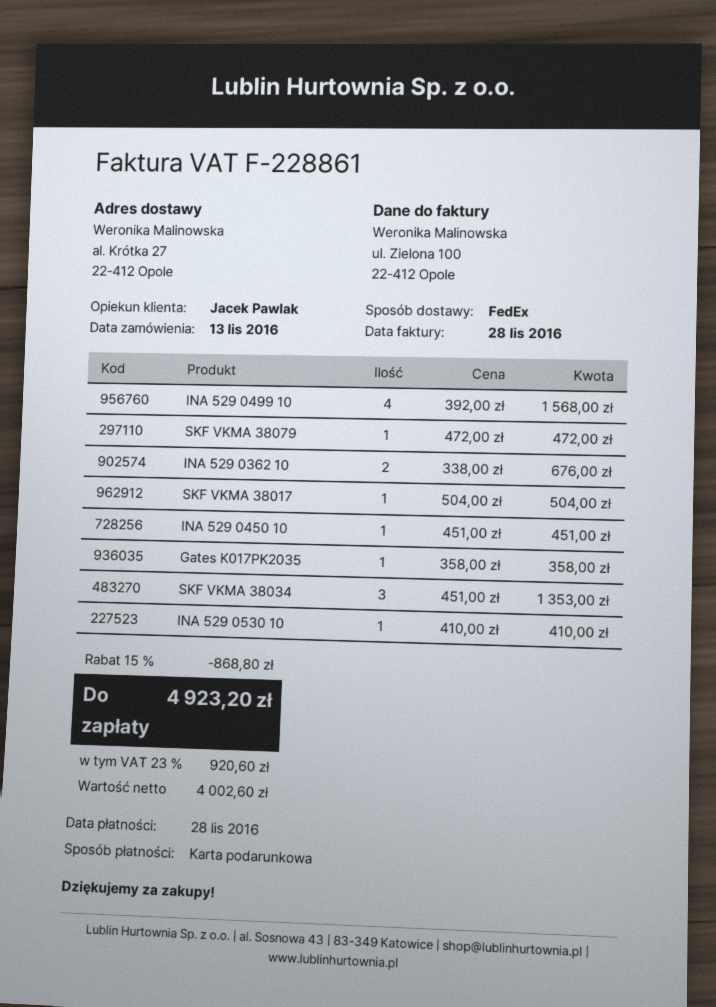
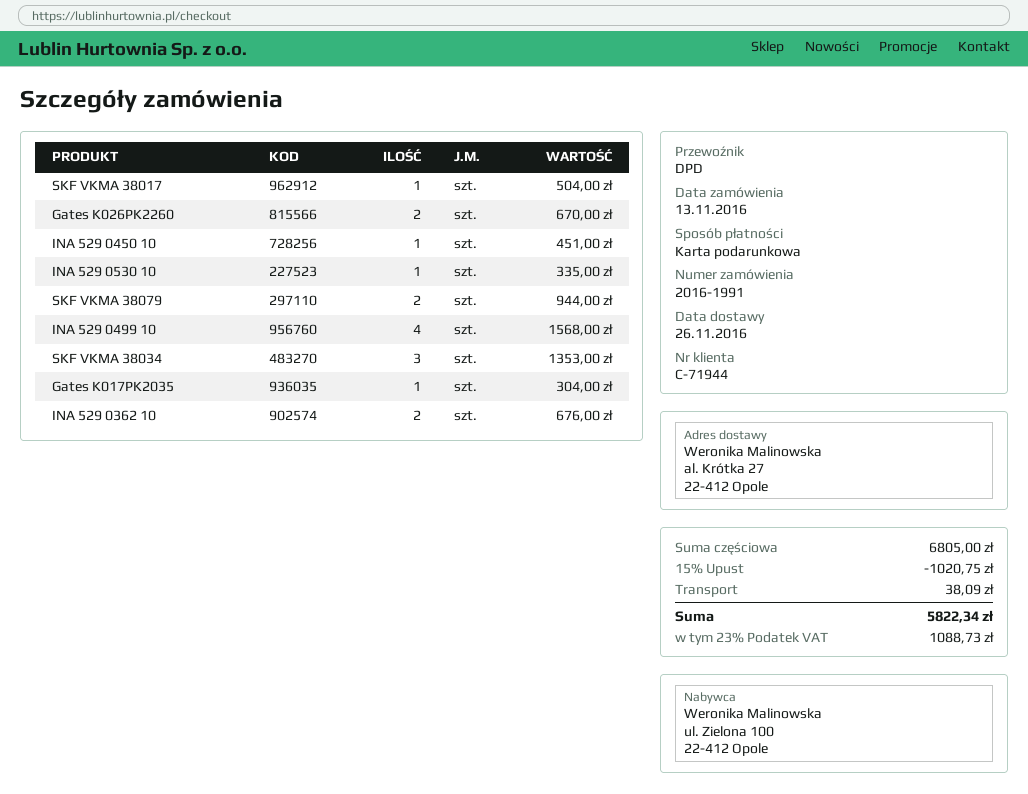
shipping method: FedEx -> DPD
SKF VKMA 38079: 1 for 472.00 -> 2 for 944.00
Gates K017PK2035: 1 for 358.00 -> 1 for 304.00
INA 529 0530 10: 1 for 410.00 -> 1 for 335.00
Gates K026PK2260: none -> 2 for 670.00
discount: 15% = 868.80 -> 15% = 1020.75
shipping: none -> 38.09
tax: 23% = 920.60 -> 23% = 1088.73
total: 4923.20 -> 5822.34

